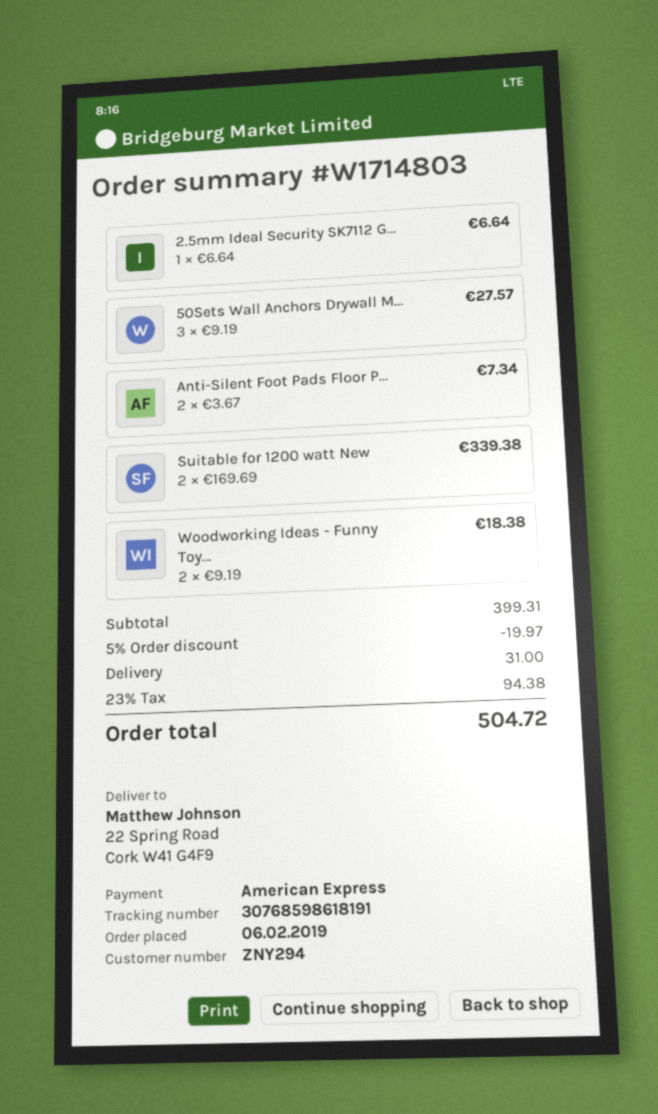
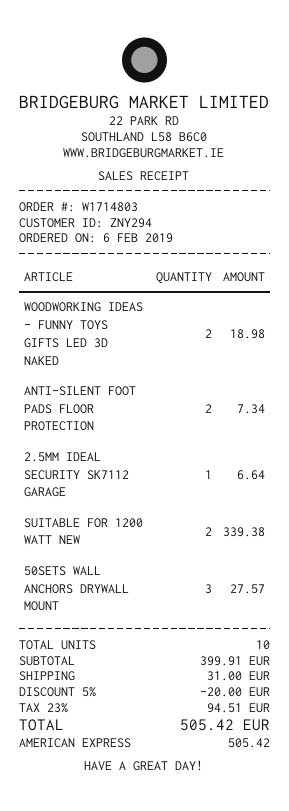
Woodworking Ideas - Funny Toy...: 2 for 18.38 -> 2 for 18.98
subtotal: 399.31 -> 399.91
discount: 5% = 19.97 -> 5% = 20.00
tax: 23% = 94.38 -> 23% = 94.51
total: 504.72 -> 505.42

